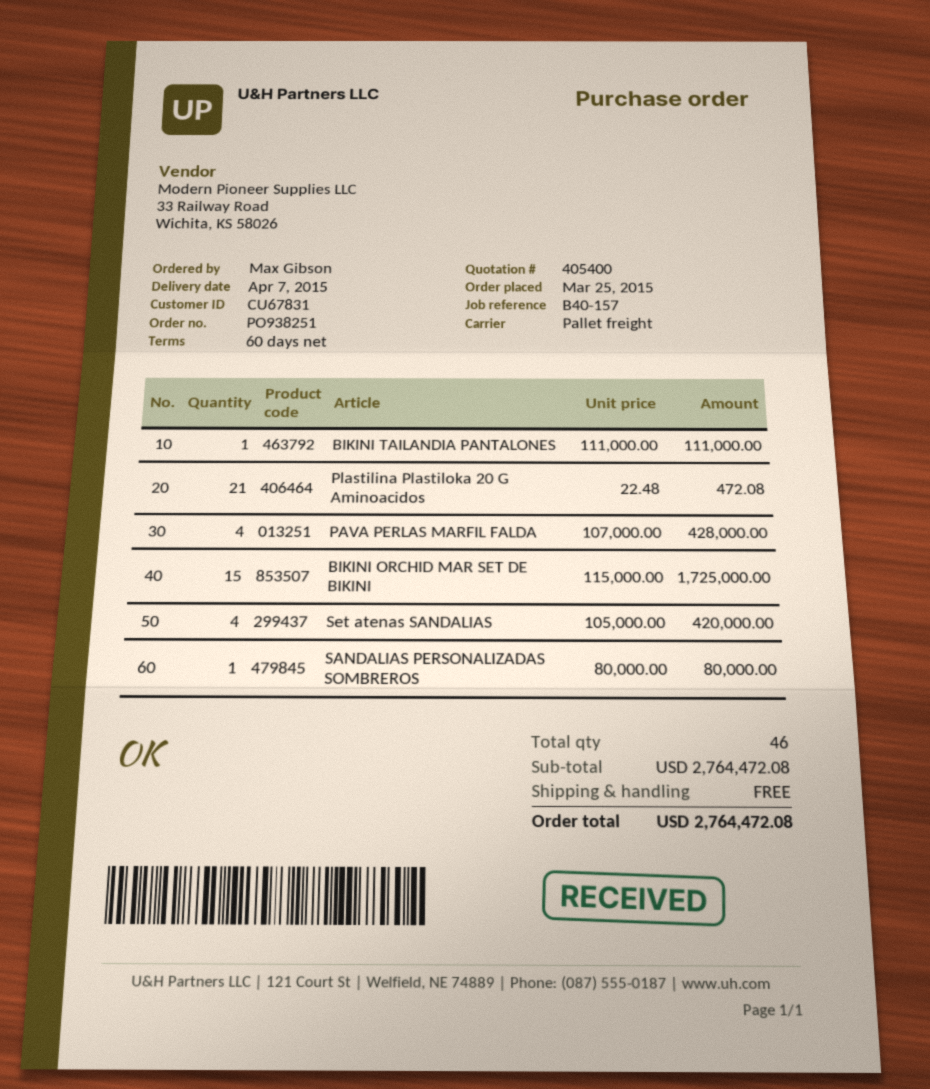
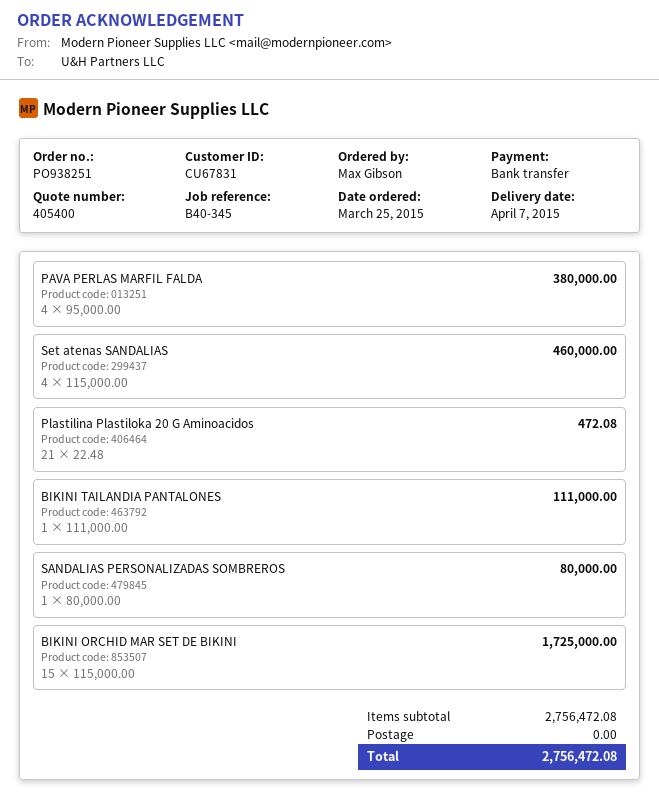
reference: B40-157 -> B40-345
PAVA PERLAS MARFIL FALDA: 4 x 107000.00 = 428000.00 -> 4 x 95000.00 = 380000.00
Set atenas SANDALIAS: 4 x 105000.00 = 420000.00 -> 4 x 115000.00 = 460000.00
subtotal: 2764472.08 -> 2756472.08
total: 2764472.08 -> 2756472.08

